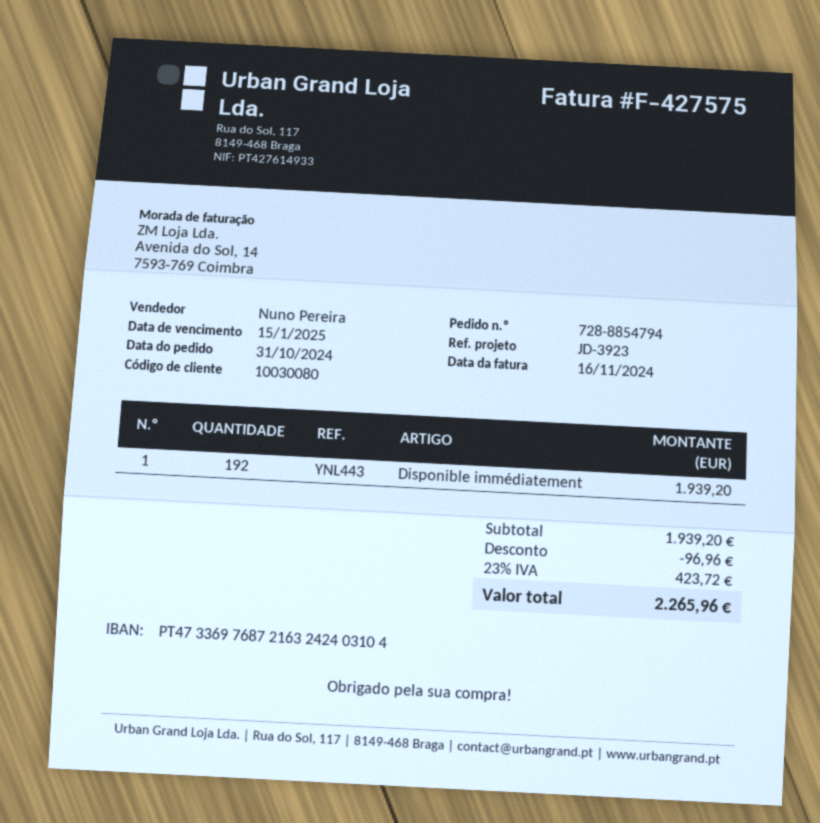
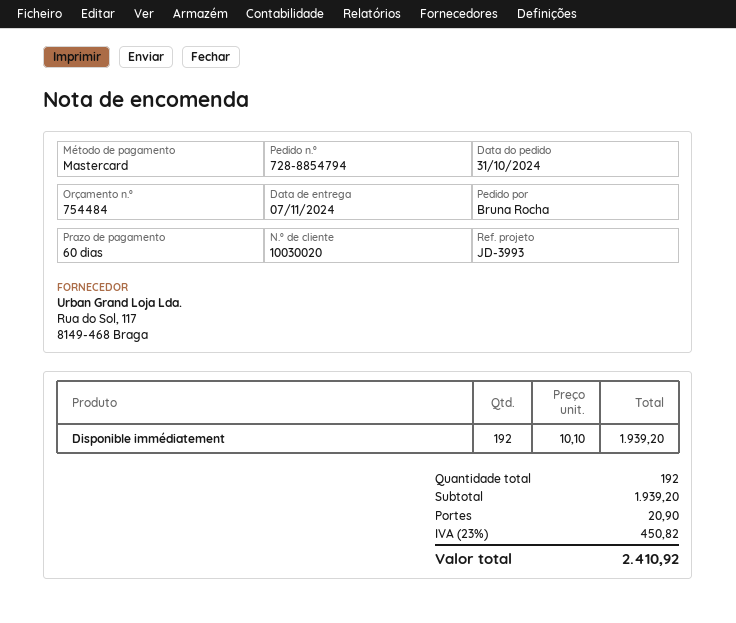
customer number: 10030080 -> 10030020
reference: JD-3923 -> JD-3993
discount: 96.96 -> none
shipping: none -> 20.90
tax: 23% = 423.72 -> 23% = 450.82
total: 2265.96 -> 2410.92

